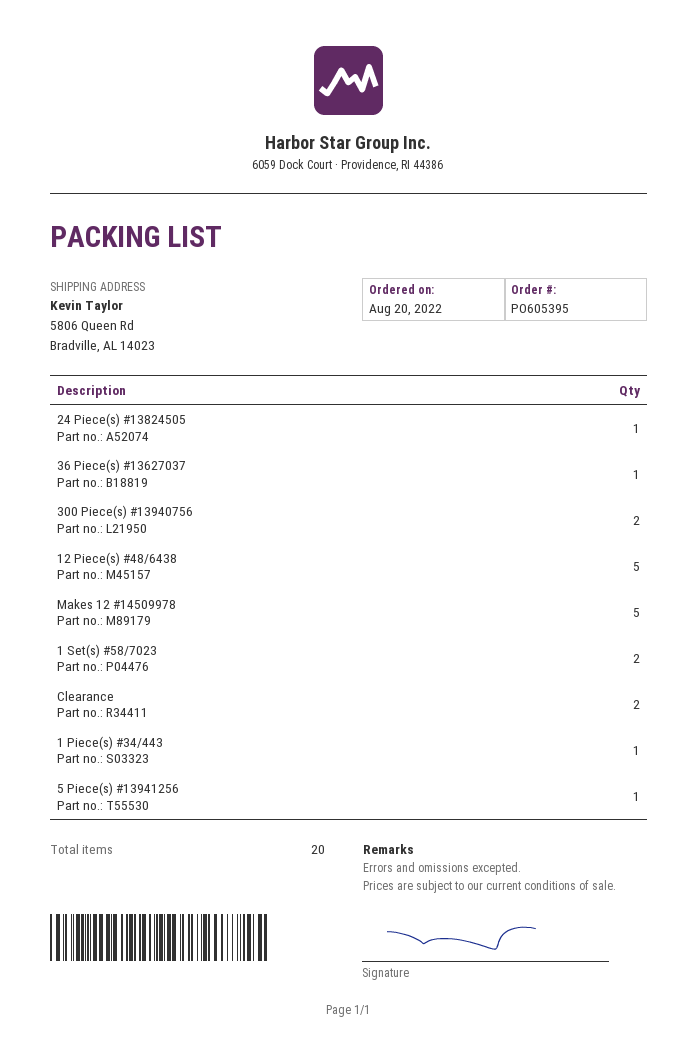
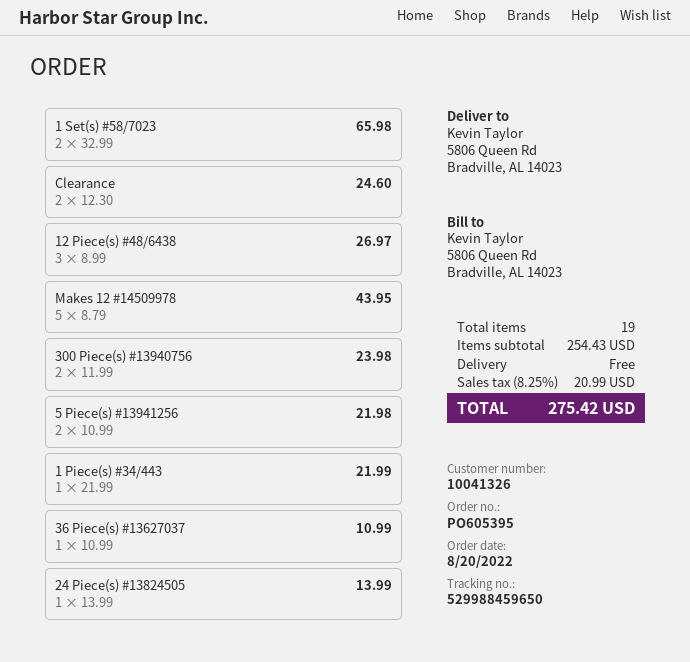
12 Piece(s) #48/6438: 5 -> 3
5 Piece(s) #13941256: 1 -> 2
total quantity: 20 -> 19

